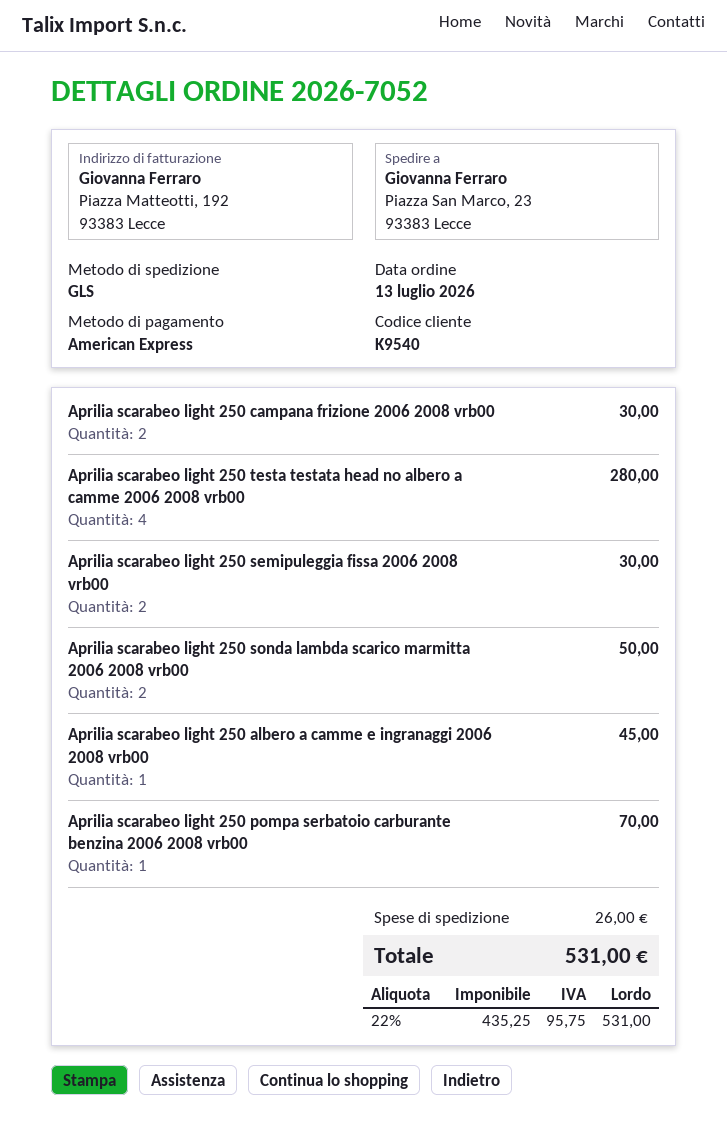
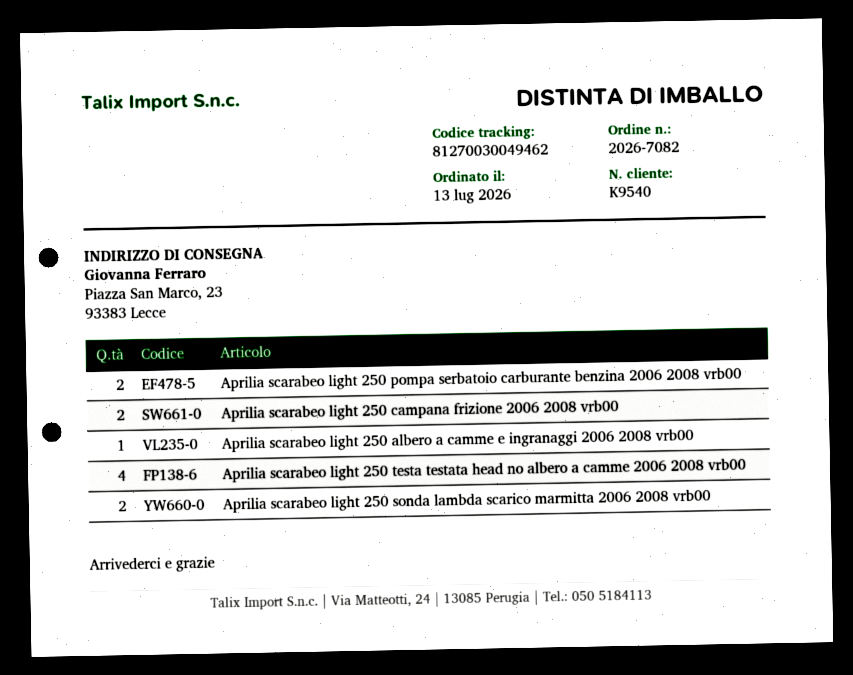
order number: 2026-7052 -> 2026-7082
Aprilia scarabeo light 250 semipuleggia fissa 2006 2008 vrb00: 2 -> none
Aprilia scarabeo light 250 pompa serbatoio carburante benzina 2006 2008 vrb00: 1 -> 2

